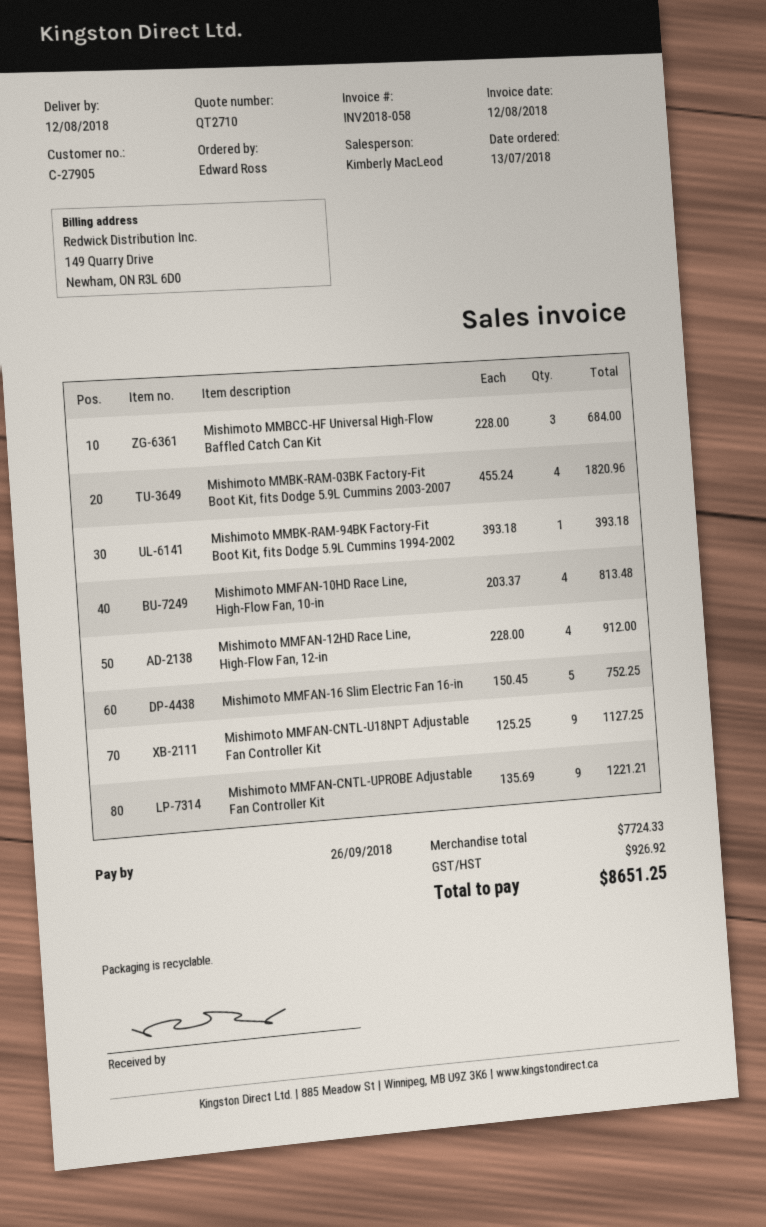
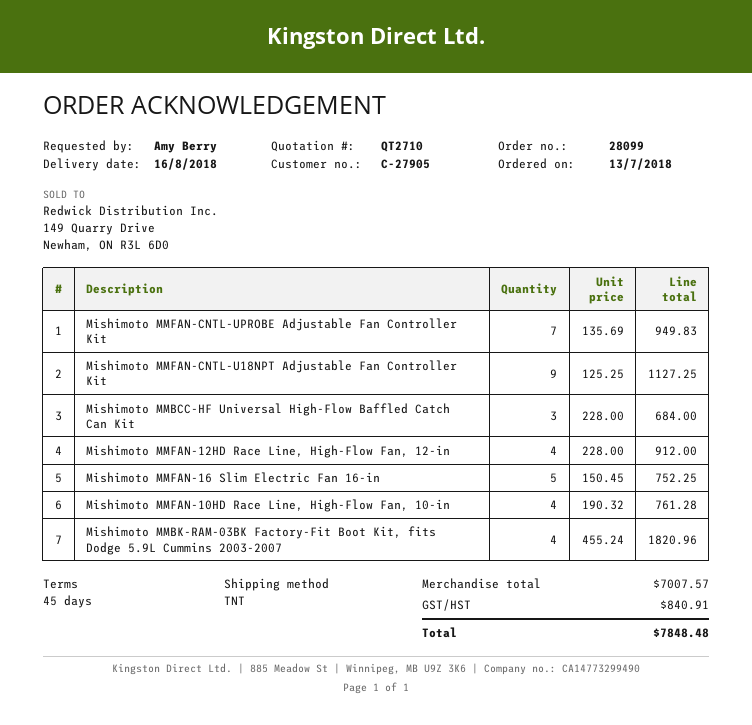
delivery date: 2018-08-12 -> 2018-08-16
ordered by: Edward Ross -> Amy Berry
Mishimoto MMBK-RAM-94BK Factory-Fit Boot Kit, fits Dodge 5.9L Cummins 1994-2002: 1 x 393.18 = 393.18 -> none
Mishimoto MMFAN-10HD Race Line, High-Flow Fan, 10-in: 4 x 203.37 = 813.48 -> 4 x 190.32 = 761.28
Mishimoto MMFAN-CNTL-UPROBE Adjustable Fan Controller Kit: 9 x 135.69 = 1221.21 -> 7 x 135.69 = 949.83
subtotal: 7724.33 -> 7007.57
tax: 926.92 -> 840.91
total: 8651.25 -> 7848.48

